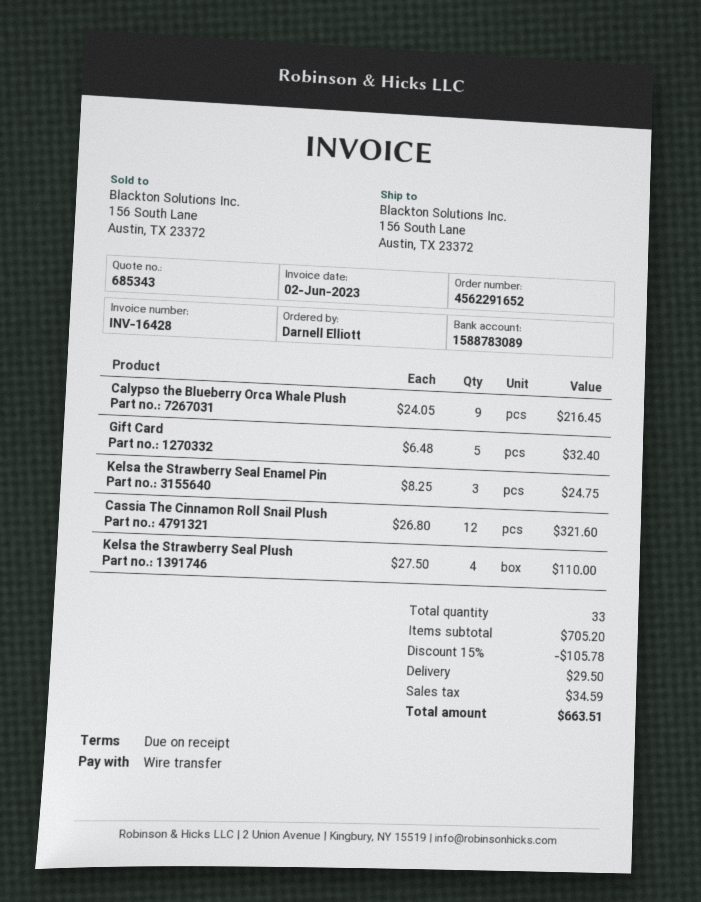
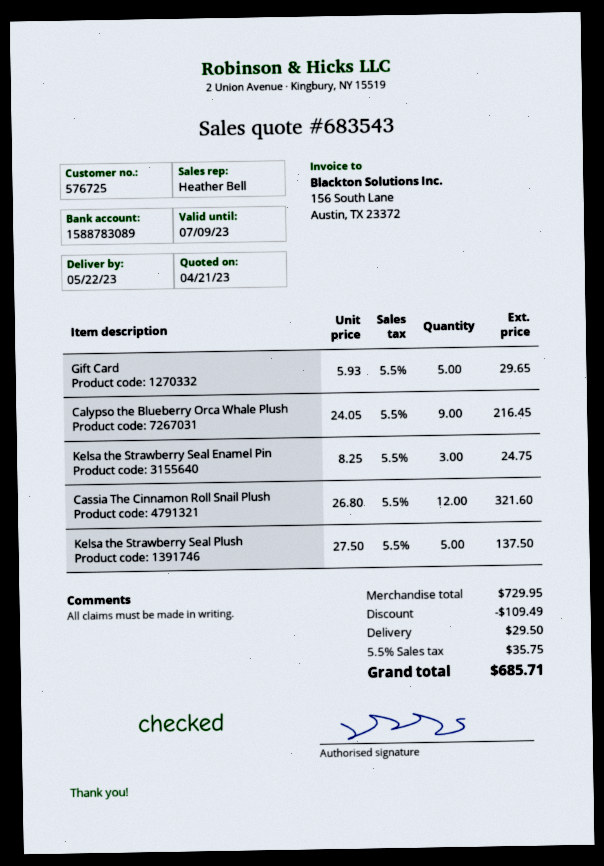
quote number: 685343 -> 683543
Gift Card: 5 x 6.48 = 32.40 -> 5 x 5.93 = 29.65
Kelsa the Strawberry Seal Plush: 4 x 27.50 = 110.00 -> 5 x 27.50 = 137.50
subtotal: 705.20 -> 729.95
discount: 105.78 -> 109.49
tax: 34.59 -> 35.75
total: 663.51 -> 685.71

